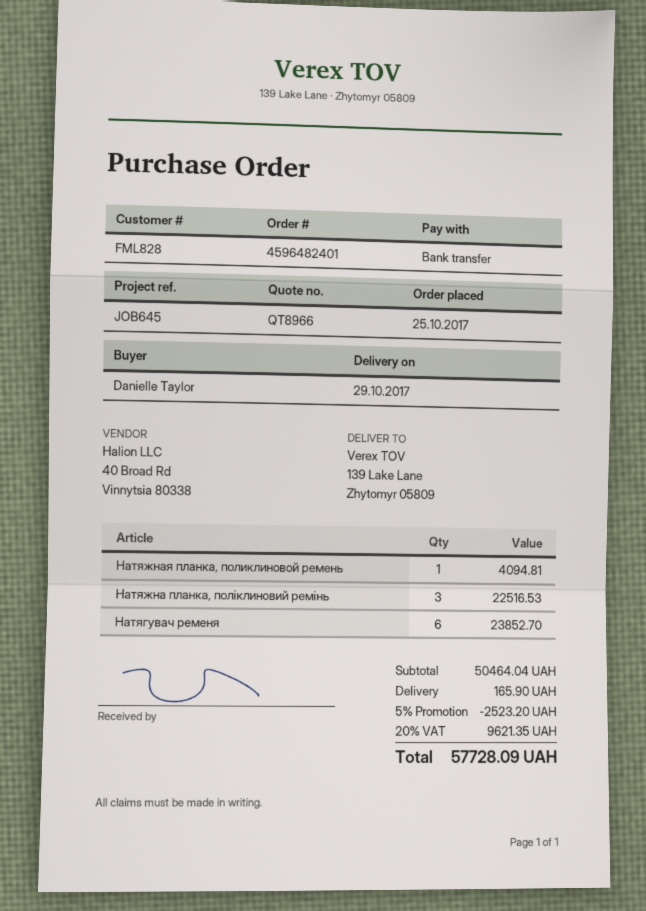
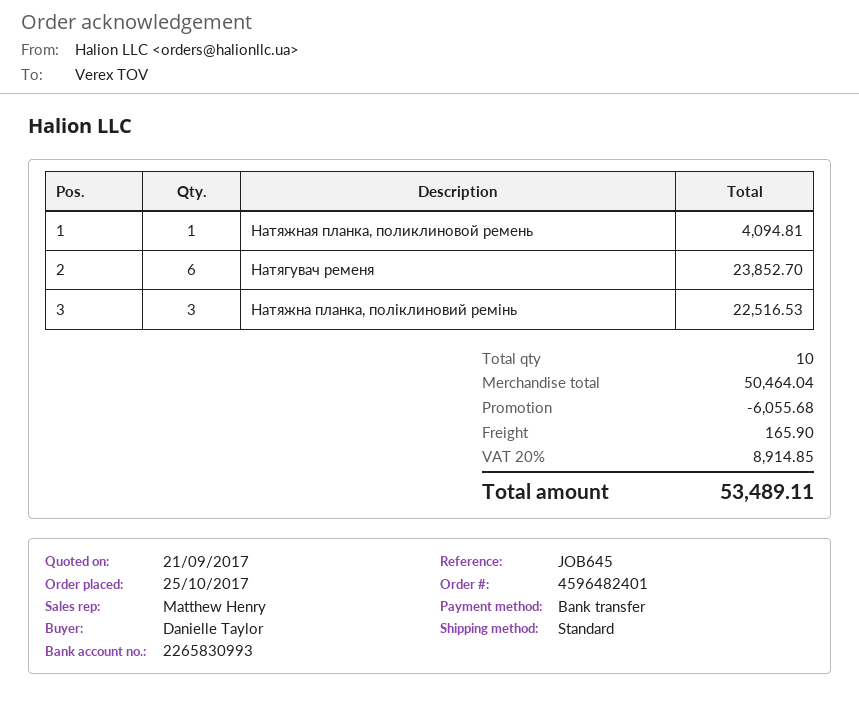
discount: 2523.20 -> 6055.68
tax: 20% = 9621.35 -> 20% = 8914.85
total: 57728.09 -> 53489.11

